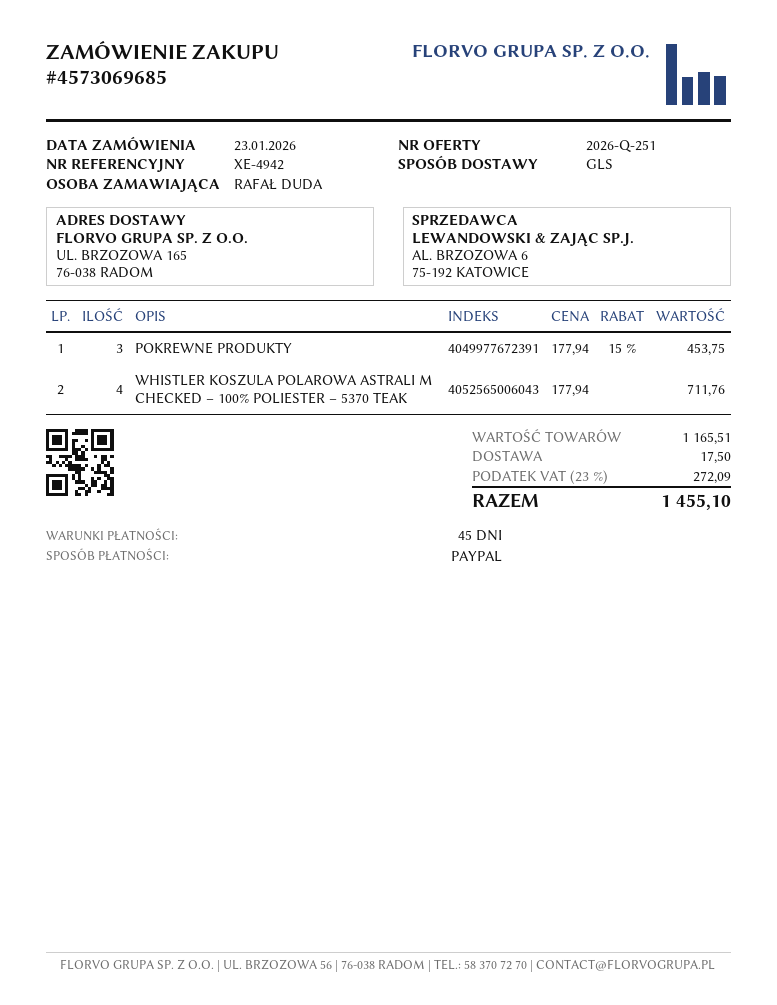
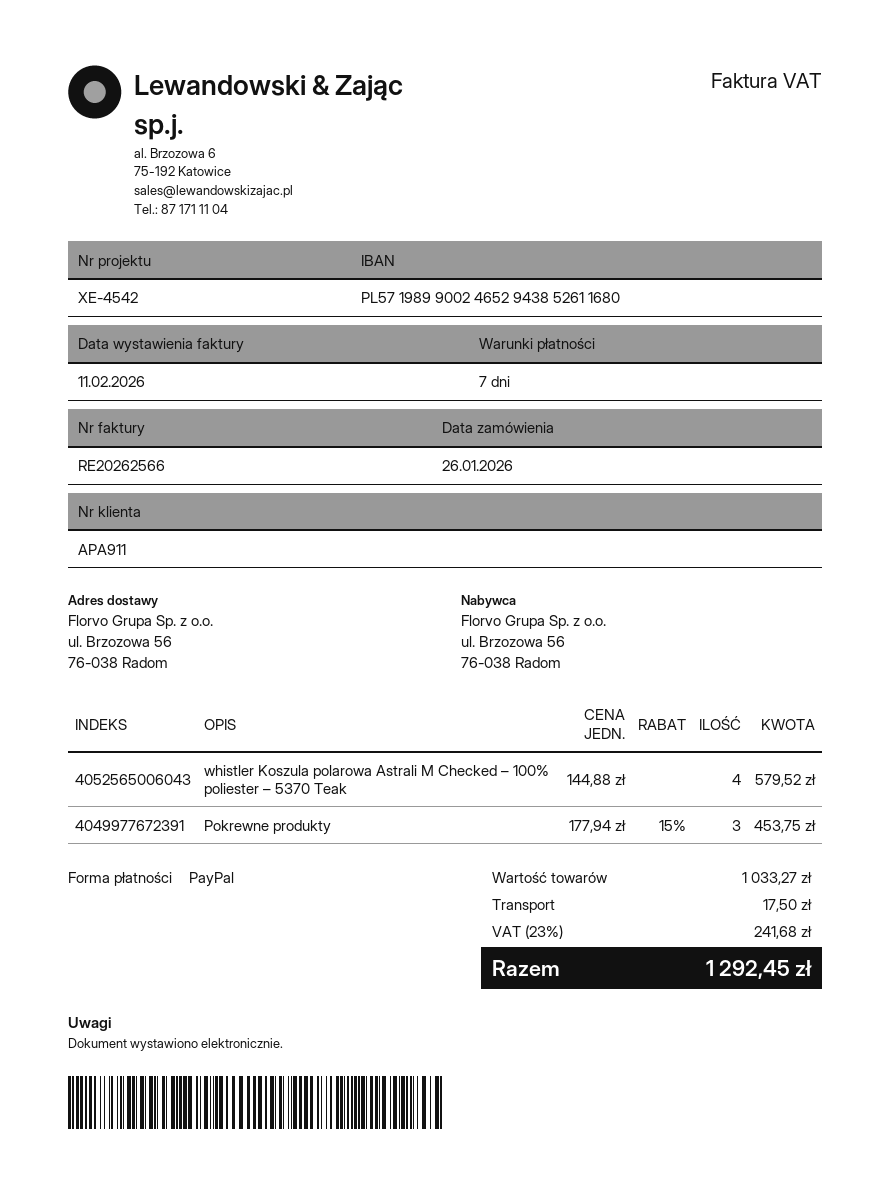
order date: 2026-01-23 -> 2026-01-26
payment terms: 45 days -> 7 days
reference: XE-4942 -> XE-4542
ship to: UL. BRZOZOWA 165, 76-038 RADOM -> ul. Brzozowa 56, 76-038 Radom
WHISTLER KOSZULA POLAROWA ASTRALI M CHECKED – 100% POLIESTER – 5370 TEAK: 4 x 177.94 = 711.76 -> 4 x 144.88 = 579.52
subtotal: 1165.51 -> 1033.27
tax: 23% = 272.09 -> 23% = 241.68
total: 1455.10 -> 1292.45

